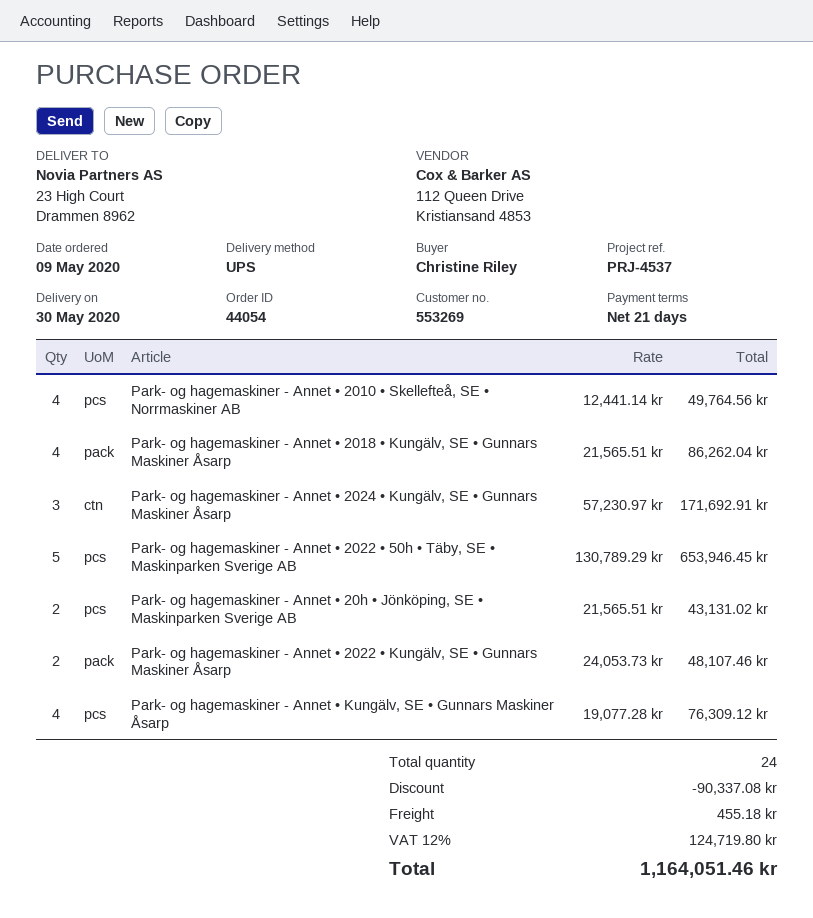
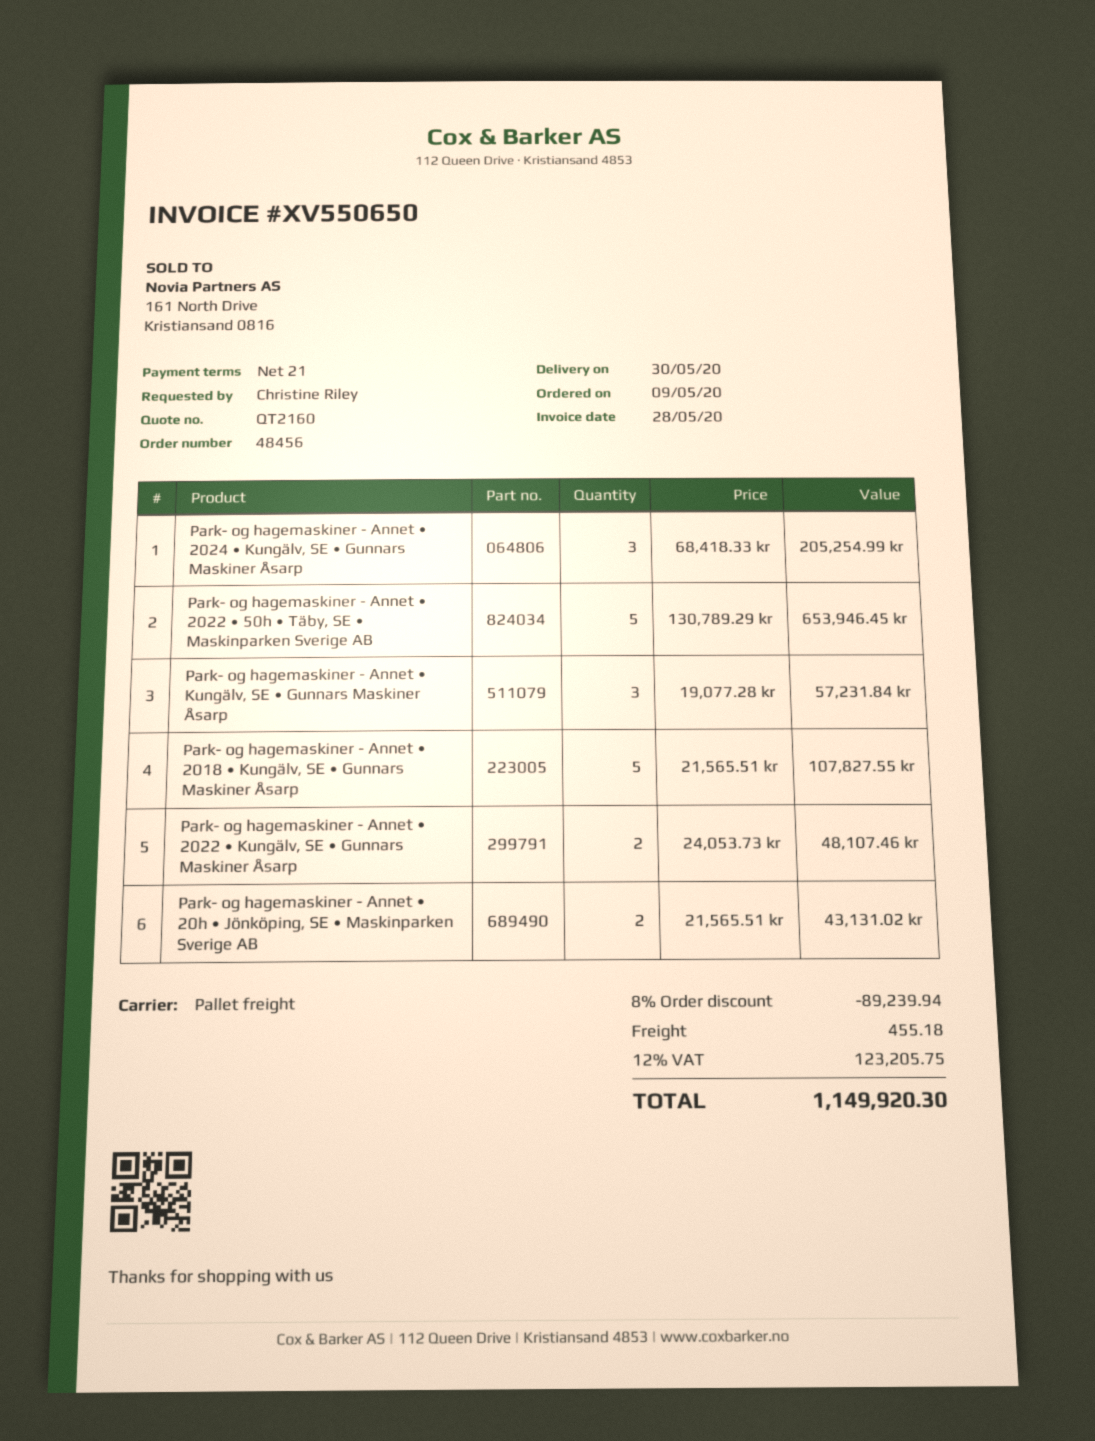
order number: 44054 -> 48456
shipping method: UPS -> pallet freight
Park- og hagemaskiner - Annet • 2010 • Skellefteå, SE • Norrmaskiner AB: 4 x 12441.14 = 49764.56 -> none
Park- og hagemaskiner - Annet • 2018 • Kungälv, SE • Gunnars Maskiner Åsarp: 4 x 21565.51 = 86262.04 -> 5 x 21565.51 = 107827.55
Park- og hagemaskiner - Annet • 2024 • Kungälv, SE • Gunnars Maskiner Åsarp: 3 x 57230.97 = 171692.91 -> 3 x 68418.33 = 205254.99
Park- og hagemaskiner - Annet • Kungälv, SE • Gunnars Maskiner Åsarp: 4 x 19077.28 = 76309.12 -> 3 x 19077.28 = 57231.84
discount: 90337.08 -> 89239.94
tax: 12% = 124719.80 -> 12% = 123205.75
total: 1164051.46 -> 1149920.30

